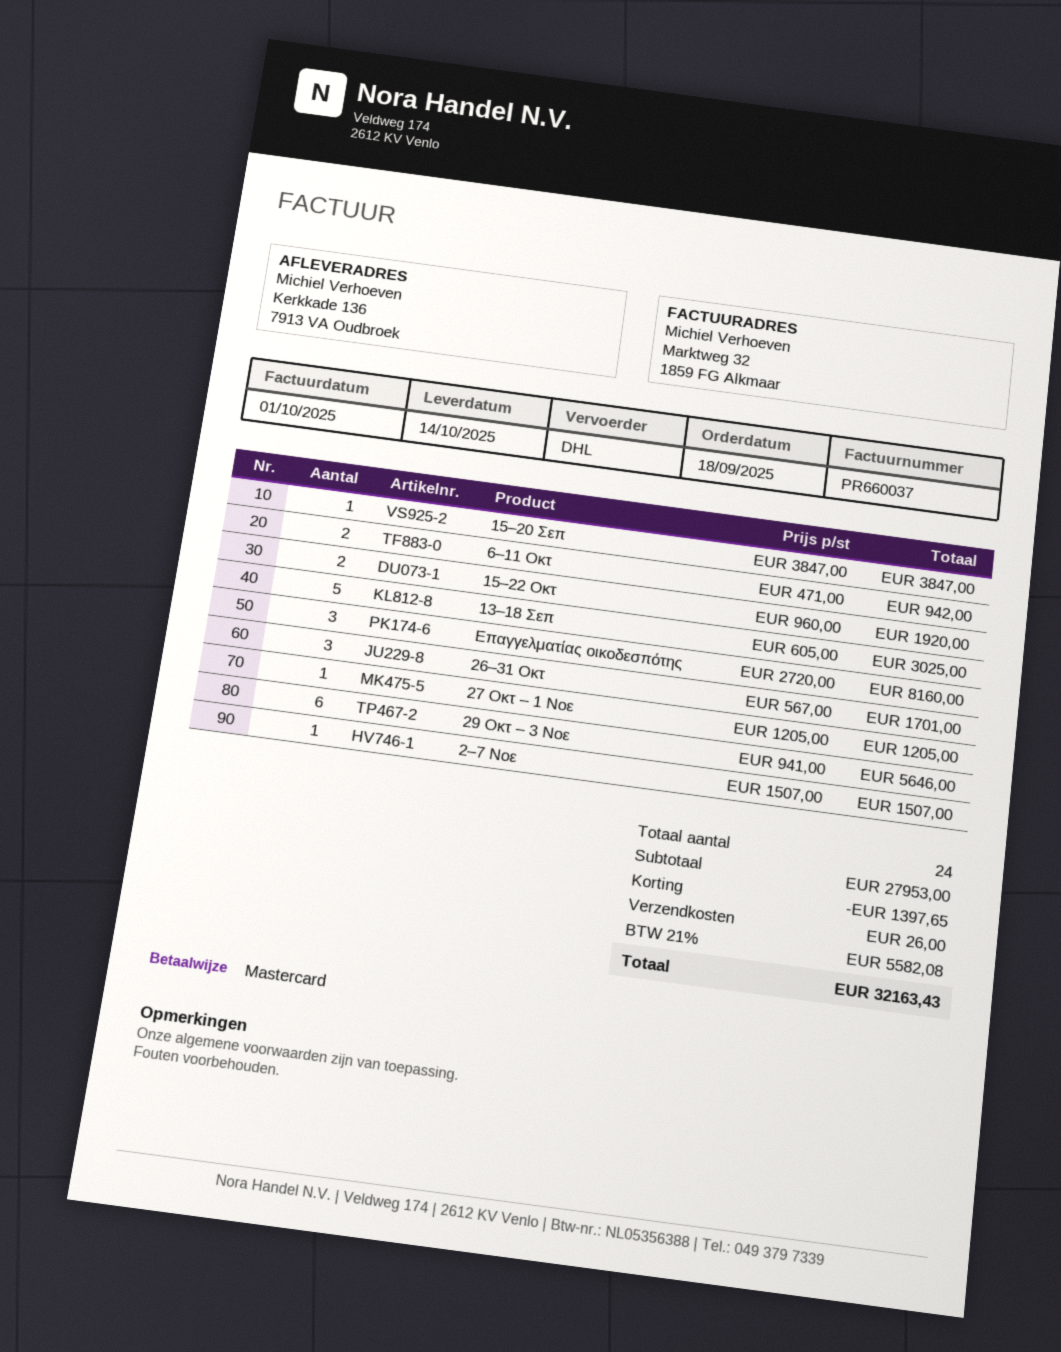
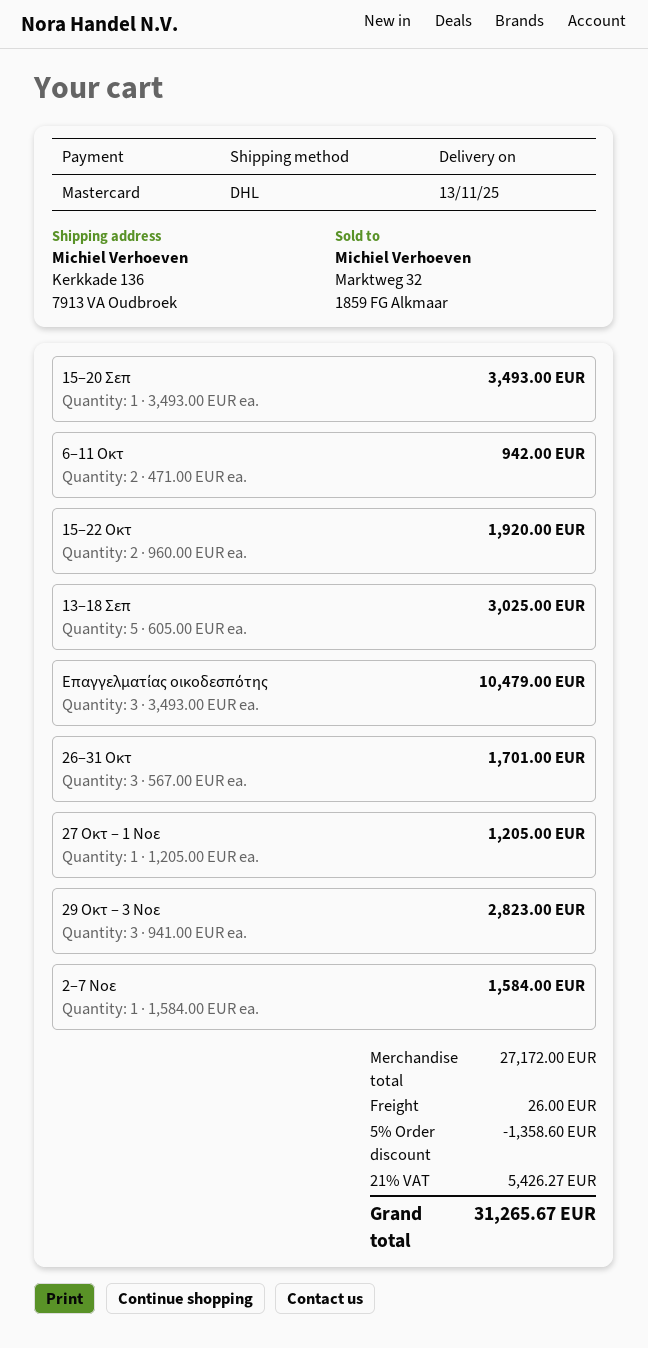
delivery date: 2025-10-14 -> 2025-11-13
15–20 Σεπ: 1 x 3847.00 = 3847.00 -> 1 x 3493.00 = 3493.00
Επαγγελματίας οικοδεσπότης: 3 x 2720.00 = 8160.00 -> 3 x 3493.00 = 10479.00
29 Οκτ – 3 Νοε: 6 x 941.00 = 5646.00 -> 3 x 941.00 = 2823.00
2–7 Νοε: 1 x 1507.00 = 1507.00 -> 1 x 1584.00 = 1584.00
subtotal: 27953.00 -> 27172.00
discount: 1397.65 -> 1358.60
tax: 21% = 5582.08 -> 21% = 5426.27
total: 32163.43 -> 31265.67

